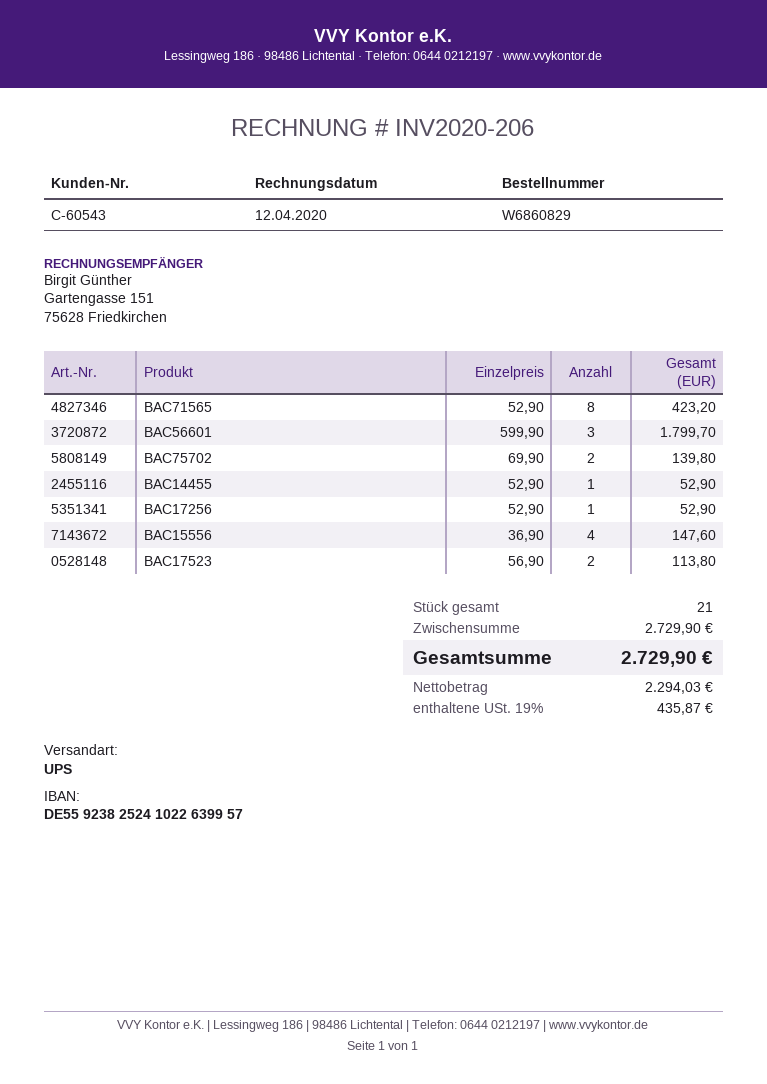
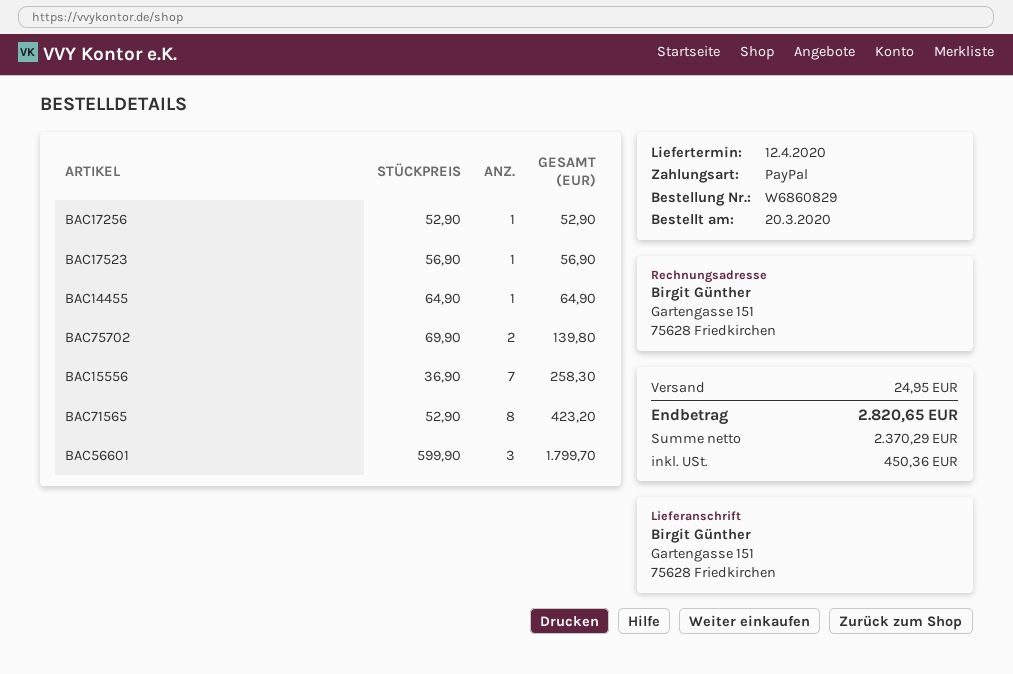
BAC14455: 1 x 52.90 = 52.90 -> 1 x 64.90 = 64.90
BAC15556: 4 x 36.90 = 147.60 -> 7 x 36.90 = 258.30
BAC17523: 2 x 56.90 = 113.80 -> 1 x 56.90 = 56.90
shipping: none -> 24.95
net: 2294.03 -> 2370.29
tax: 435.87 -> 450.36
total: 2729.90 -> 2820.65

